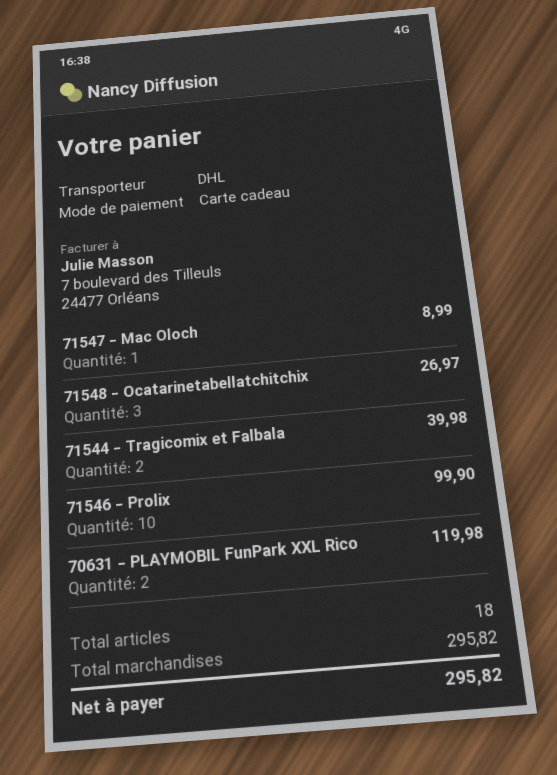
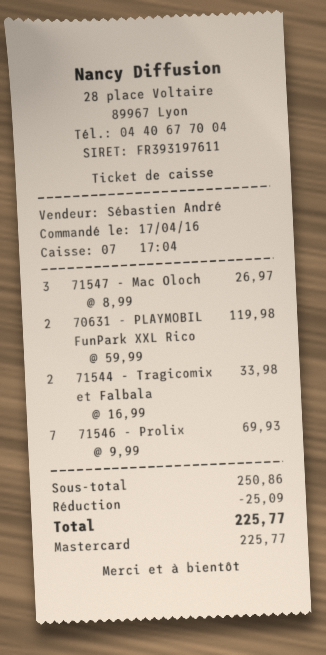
payment method: gift card -> Mastercard
71547 - Mac Oloch: 1 for 8.99 -> 3 for 26.97
71548 - Ocatarinetabellatchitchix: 3 for 26.97 -> none
71544 - Tragicomix et Falbala: 2 for 39.98 -> 2 for 33.98
71546 - Prolix: 10 for 99.90 -> 7 for 69.93
subtotal: 295.82 -> 250.86
discount: none -> 25.09
total: 295.82 -> 225.77

